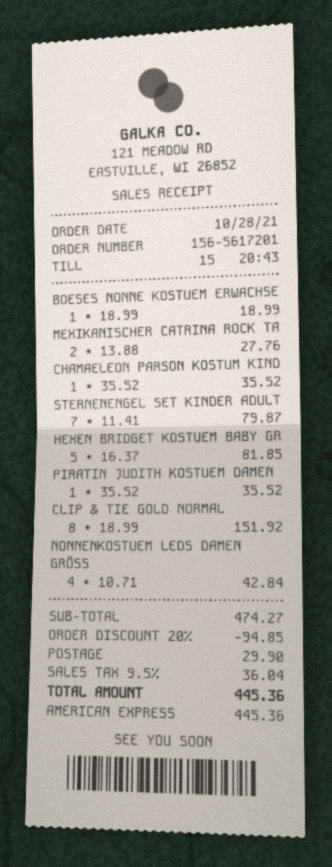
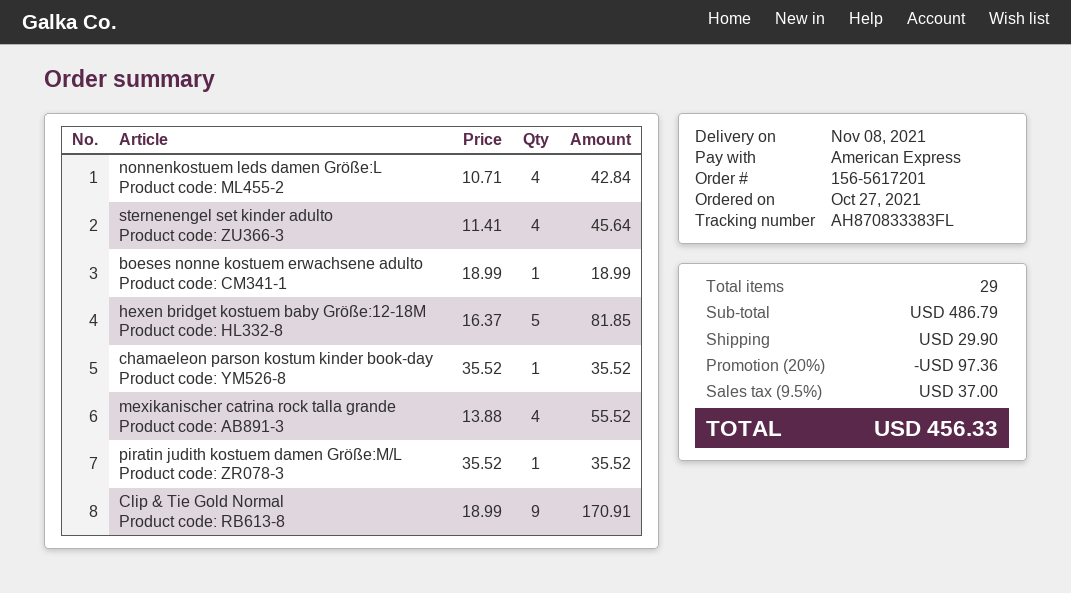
order date: 2021-10-28 -> 2021-10-27
MEXIKANISCHER CATRINA ROCK TA: 2 x 13.88 = 27.76 -> 4 x 13.88 = 55.52
STERNENENGEL SET KINDER ADULT: 7 x 11.41 = 79.87 -> 4 x 11.41 = 45.64
CLIP & TIE GOLD NORMAL: 8 x 18.99 = 151.92 -> 9 x 18.99 = 170.91
subtotal: 474.27 -> 486.79
discount: 20% = 94.85 -> 20% = 97.36
tax: 9.5% = 36.04 -> 9.5% = 37.00
total: 445.36 -> 456.33

